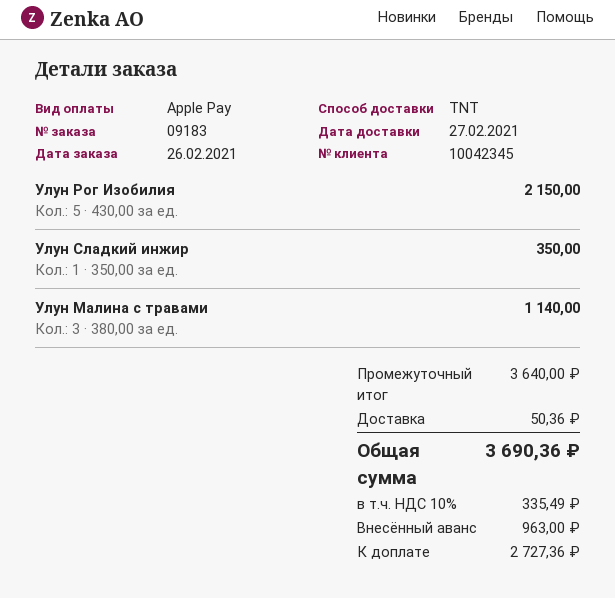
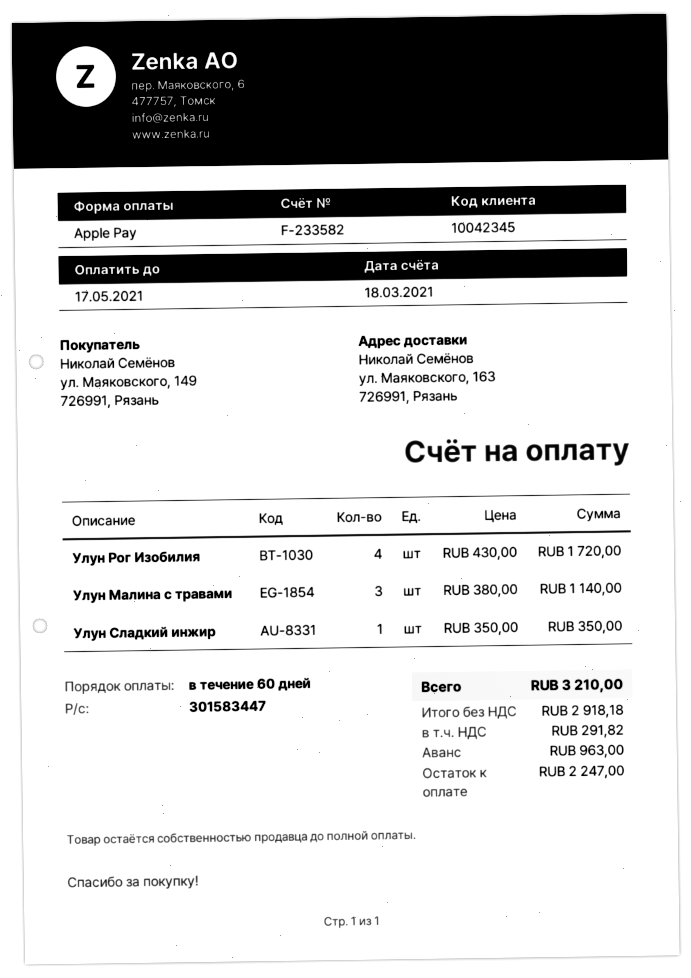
Улун Рог Изобилия: 5 x 430.00 = 2150.00 -> 4 x 430.00 = 1720.00
shipping: 50.36 -> none
tax: 335.49 -> 291.82
total: 3690.36 -> 3210.00
balance: 2727.36 -> 2247.00

